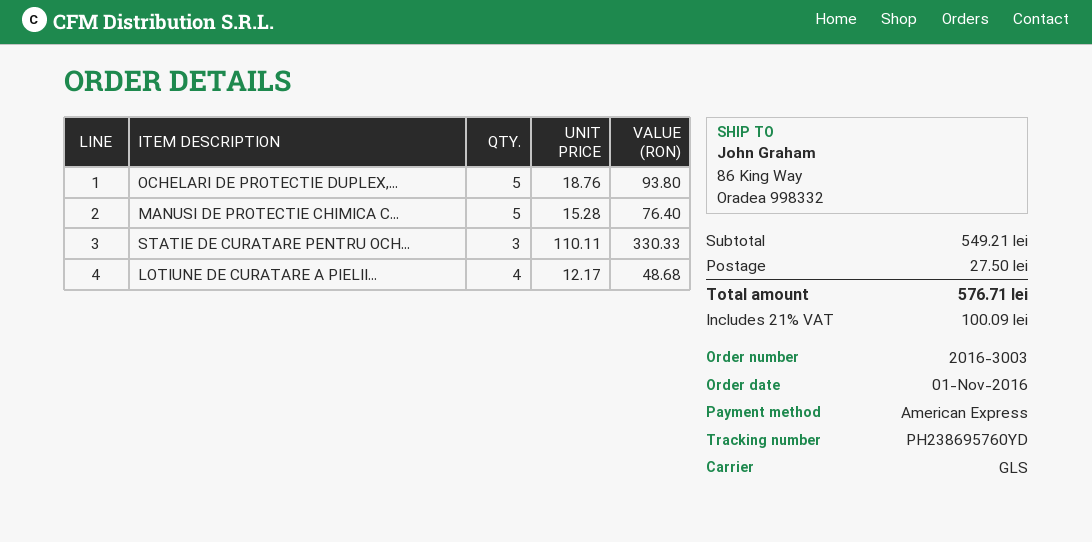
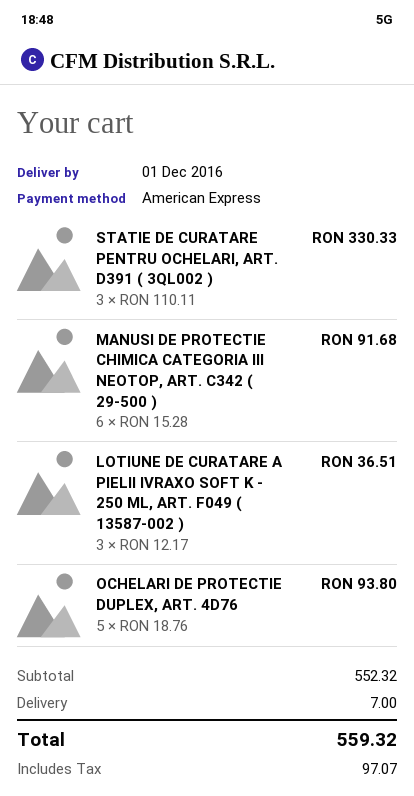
MANUSI DE PROTECTIE CHIMICA C...: 5 x 15.28 = 76.40 -> 6 x 15.28 = 91.68
LOTIUNE DE CURATARE A PIELII...: 4 x 12.17 = 48.68 -> 3 x 12.17 = 36.51
subtotal: 549.21 -> 552.32
shipping: 27.50 -> 7.00
tax: 100.09 -> 97.07
total: 576.71 -> 559.32

